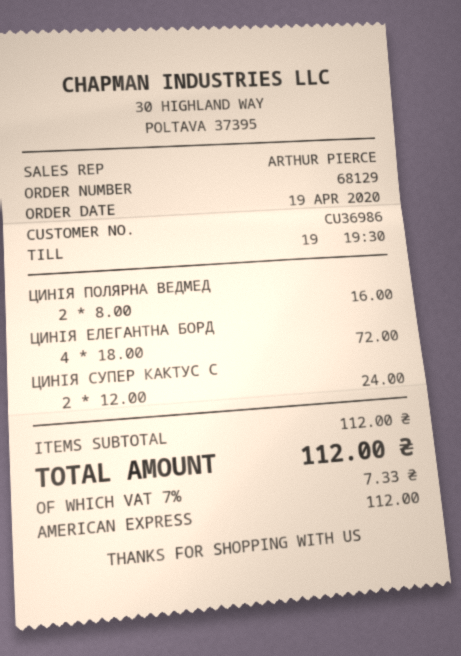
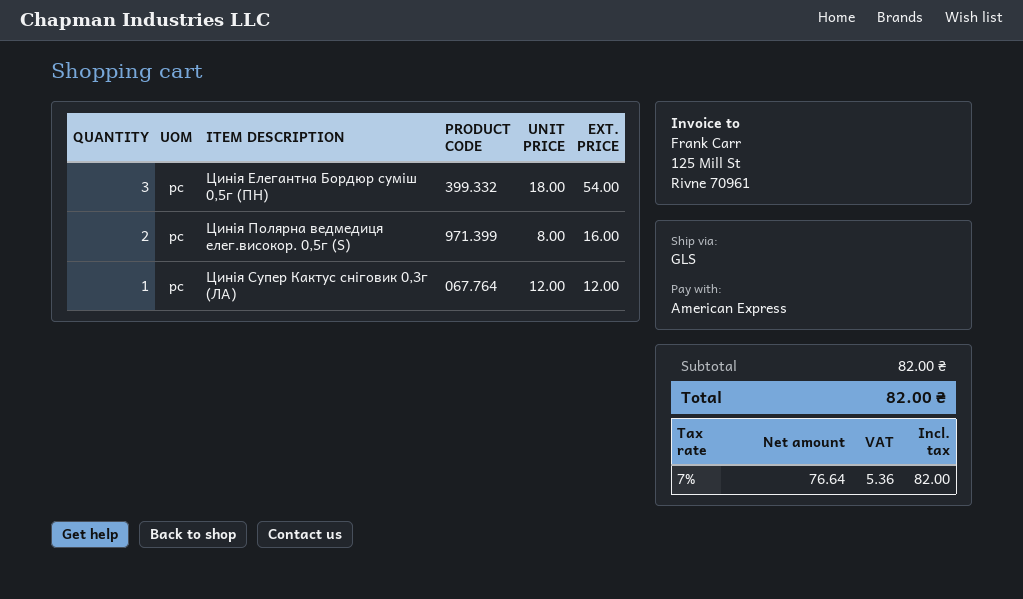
ЦИНІЯ ЕЛЕГАНТНА БОРД: 4 x 18.00 = 72.00 -> 3 x 18.00 = 54.00
ЦИНІЯ СУПЕР КАКТУС С: 2 x 12.00 = 24.00 -> 1 x 12.00 = 12.00
subtotal: 112.00 -> 82.00
tax: 7% = 7.33 -> 7% = 5.36
total: 112.00 -> 82.00

